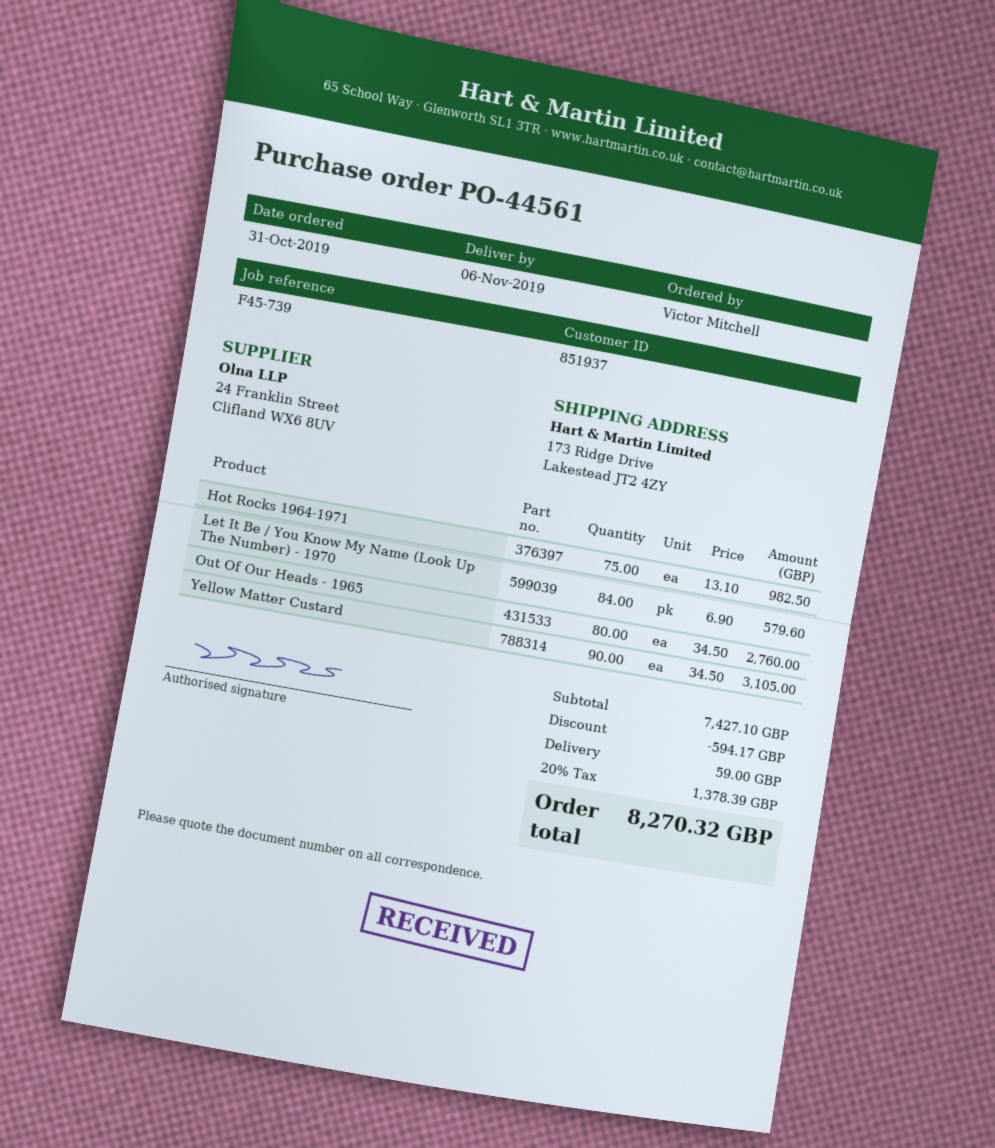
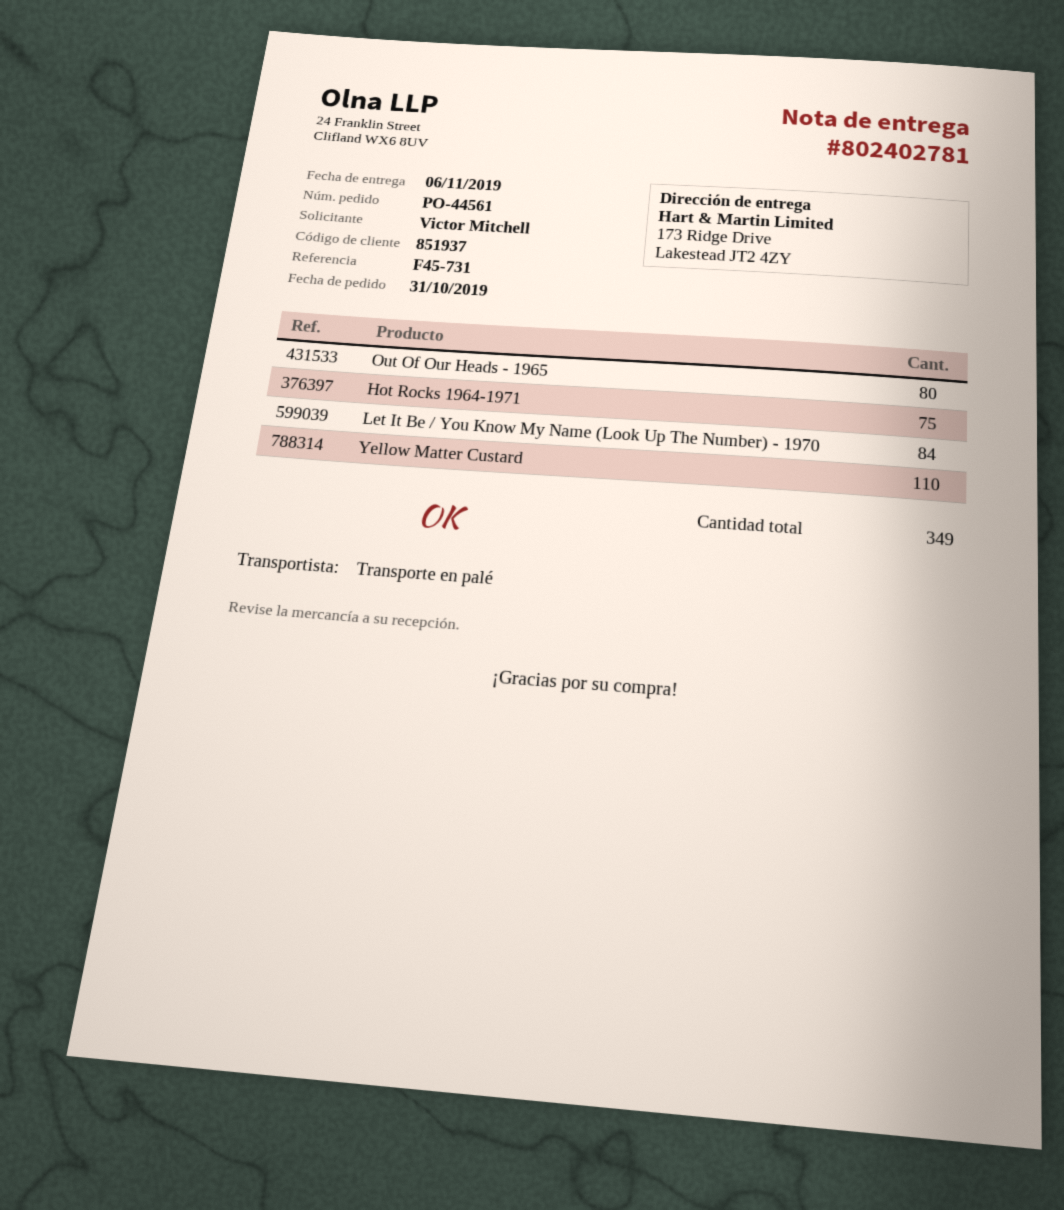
reference: F45-739 -> F45-731
Yellow Matter Custard: 90 -> 110

